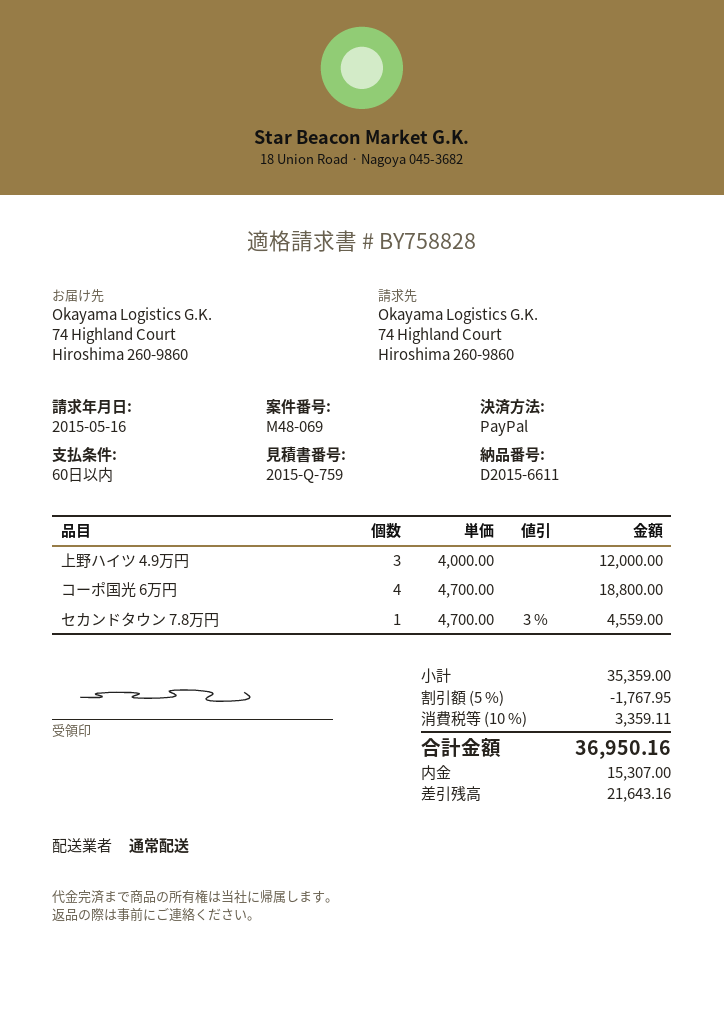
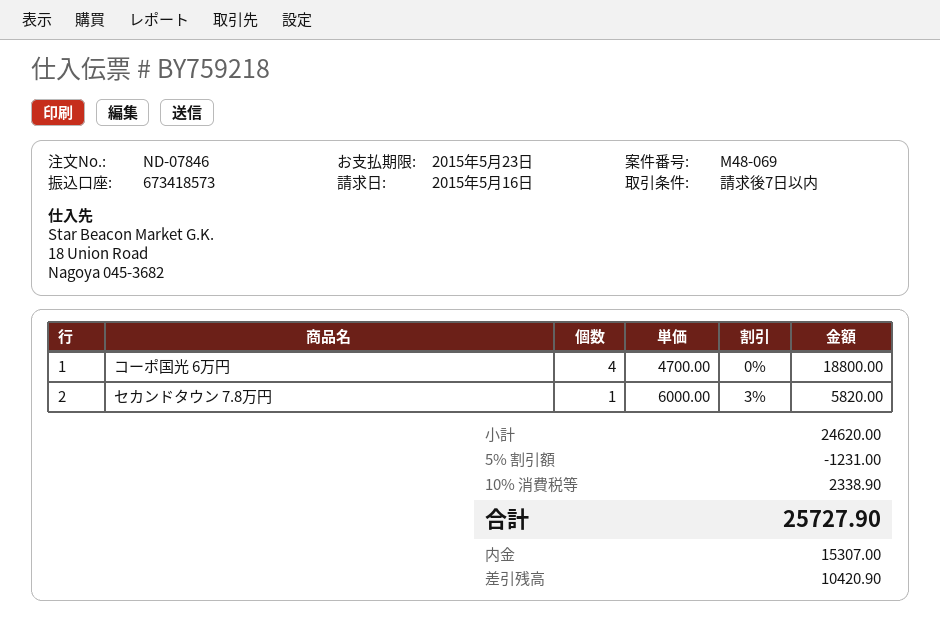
invoice number: BY758828 -> BY759218
payment terms: 60 days -> 7 days
上野ハイツ 4.9万円: 3 x 4000.00 = 12000.00 -> none
セカンドタウン 7.8万円: 1 x 4700.00 - 3% = 4559.00 -> 1 x 6000.00 - 3% = 5820.00
subtotal: 35359.00 -> 24620.00
discount: 5% = 1767.95 -> 5% = 1231.00
tax: 10% = 3359.11 -> 10% = 2338.90
total: 36950.16 -> 25727.90
balance: 21643.16 -> 10420.90

